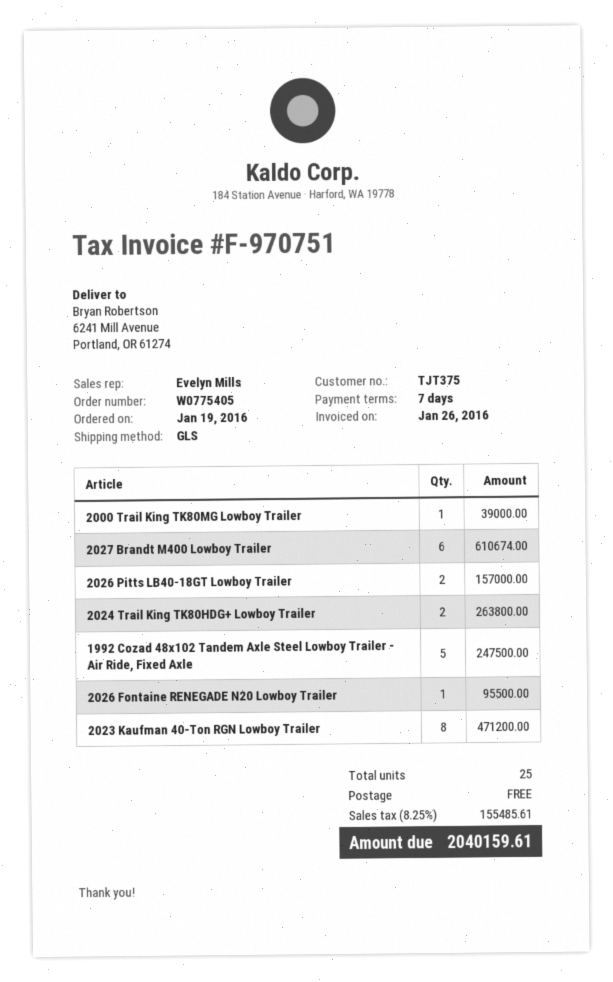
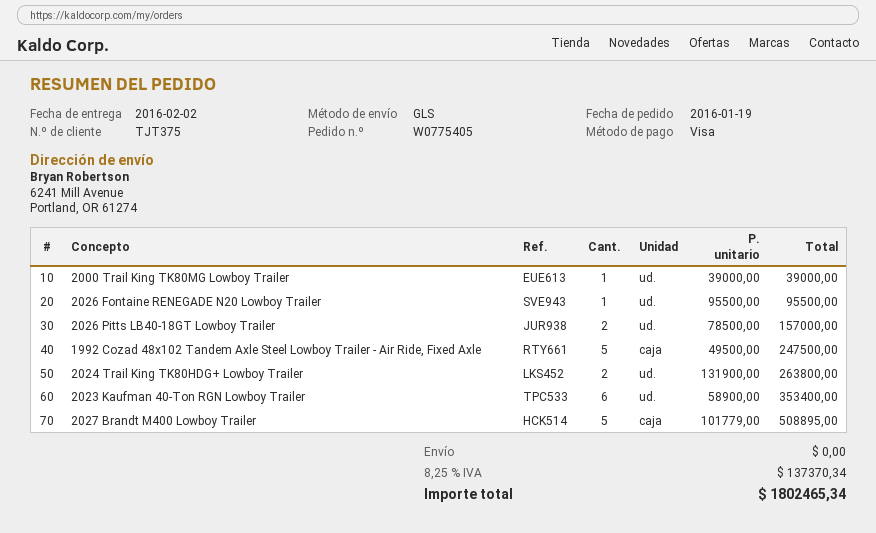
2027 Brandt M400 Lowboy Trailer: 6 for 610674.00 -> 5 for 508895.00
2023 Kaufman 40-Ton RGN Lowboy Trailer: 8 for 471200.00 -> 6 for 353400.00
tax: 8.25% = 155485.61 -> 8.25% = 137370.34
total: 2040159.61 -> 1802465.34

